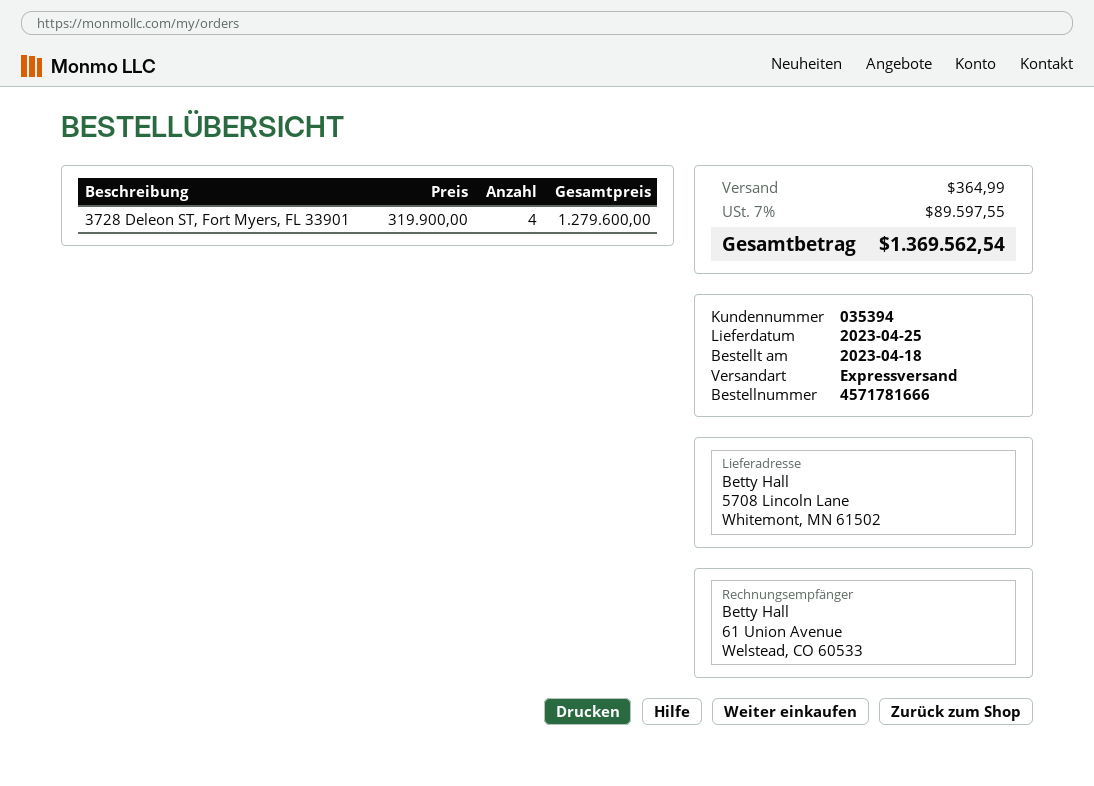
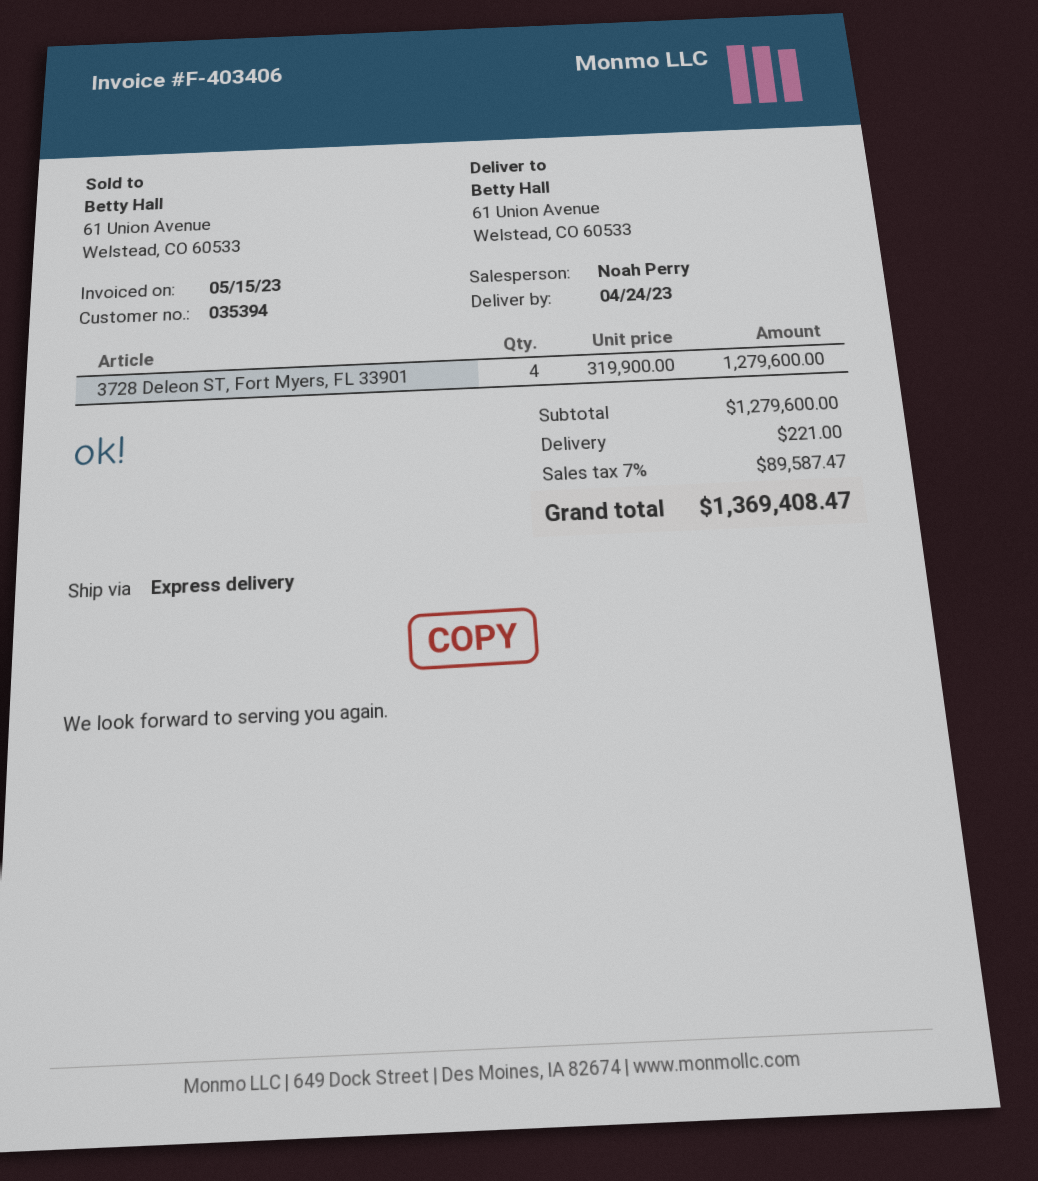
delivery date: 2023-04-25 -> 2023-04-24
ship to: 5708 Lincoln Lane, Whitemont, MN 61502 -> 61 Union Avenue, Welstead, CO 60533
shipping: 364.99 -> 221.00
tax: 7% = 89597.55 -> 7% = 89587.47
total: 1369562.54 -> 1369408.47

